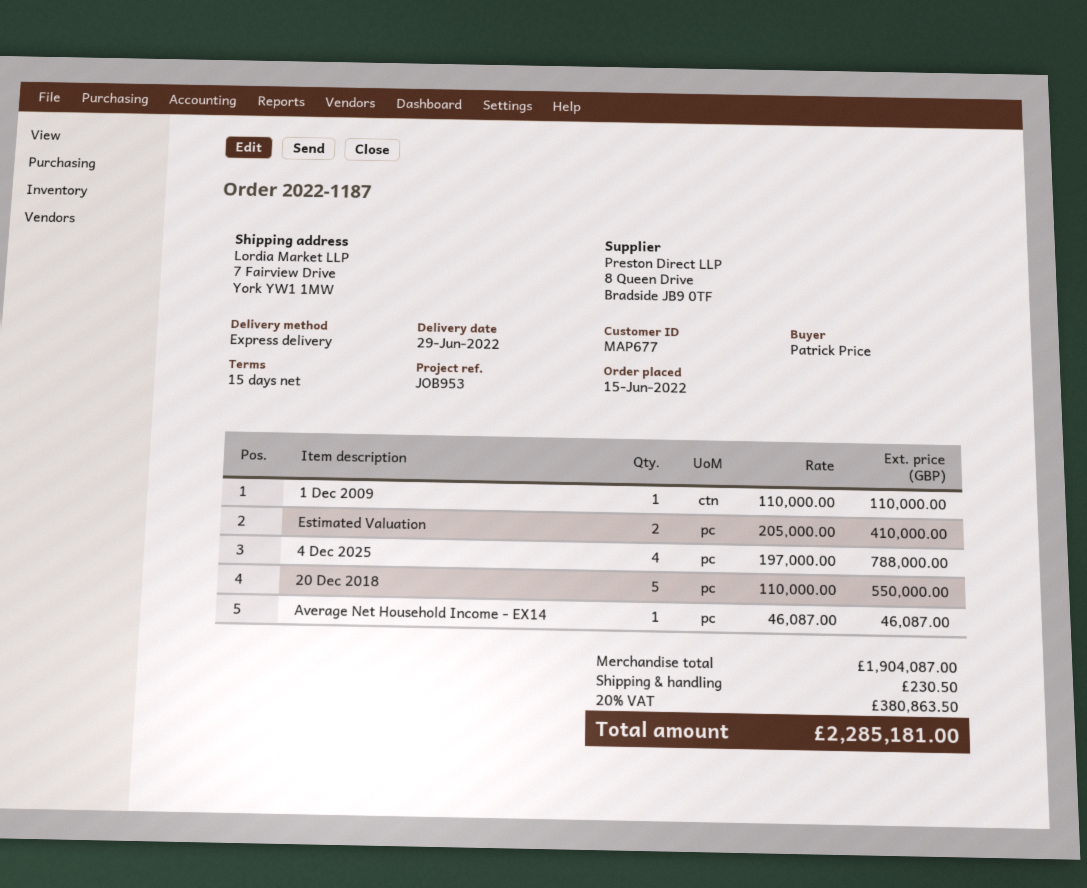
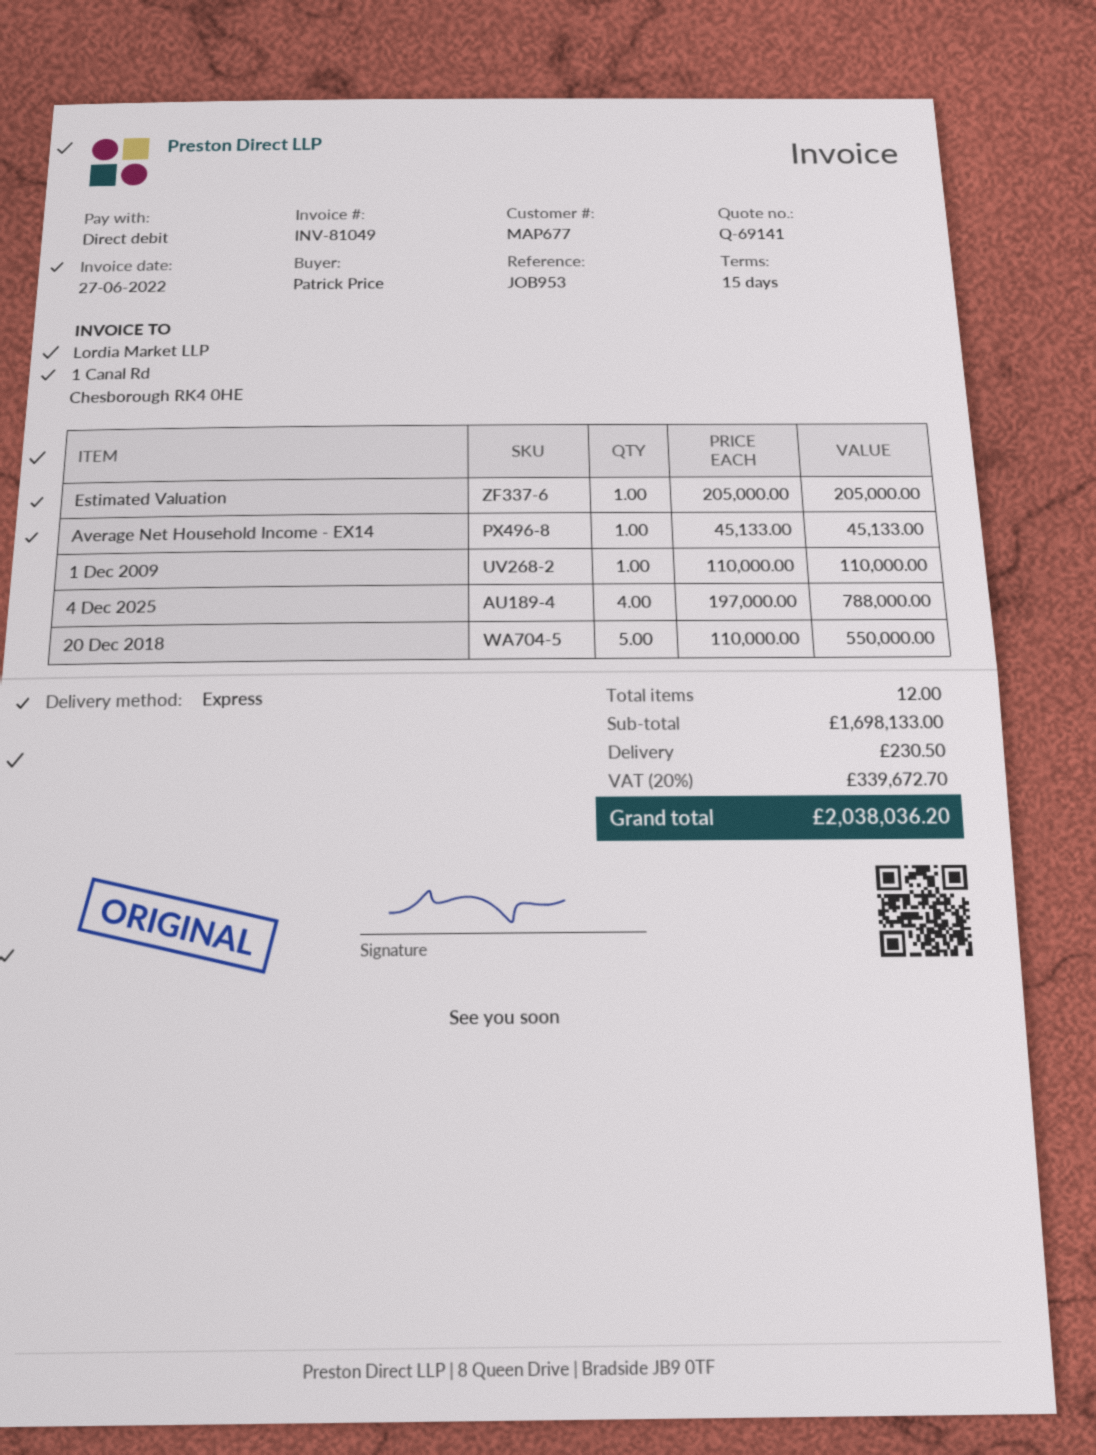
Estimated Valuation: 2 x 205000.00 = 410000.00 -> 1 x 205000.00 = 205000.00
Average Net Household Income - EX14: 1 x 46087.00 = 46087.00 -> 1 x 45133.00 = 45133.00
subtotal: 1904087.00 -> 1698133.00
tax: 20% = 380863.50 -> 20% = 339672.70
total: 2285181.00 -> 2038036.20

